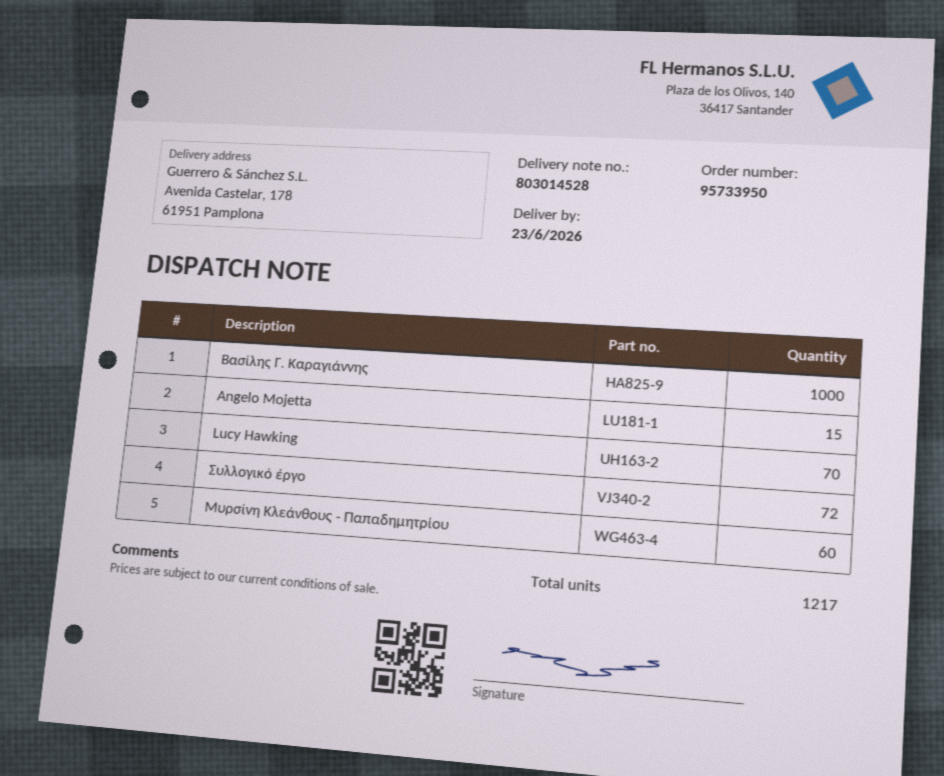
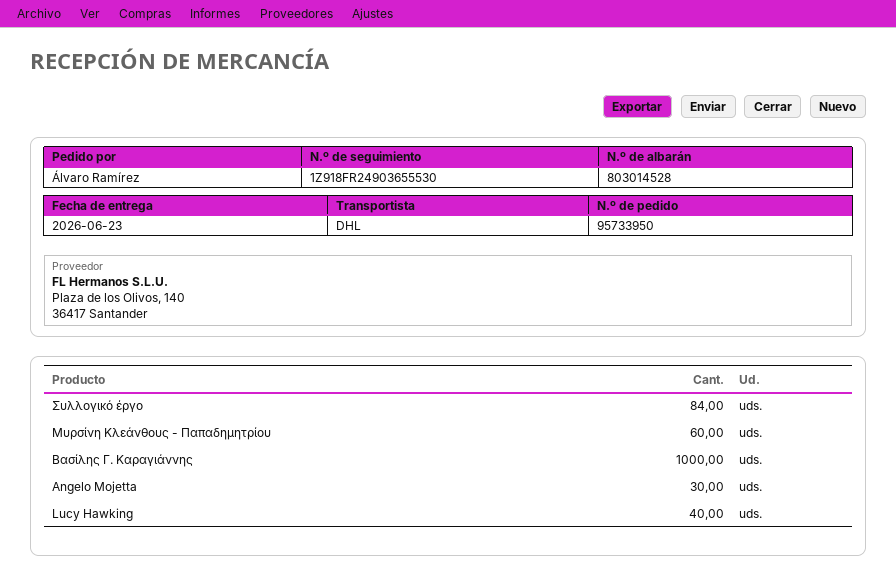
Angelo Mojetta: 15 -> 30
Lucy Hawking: 70 -> 40
Συλλογικό έργο: 72 -> 84

